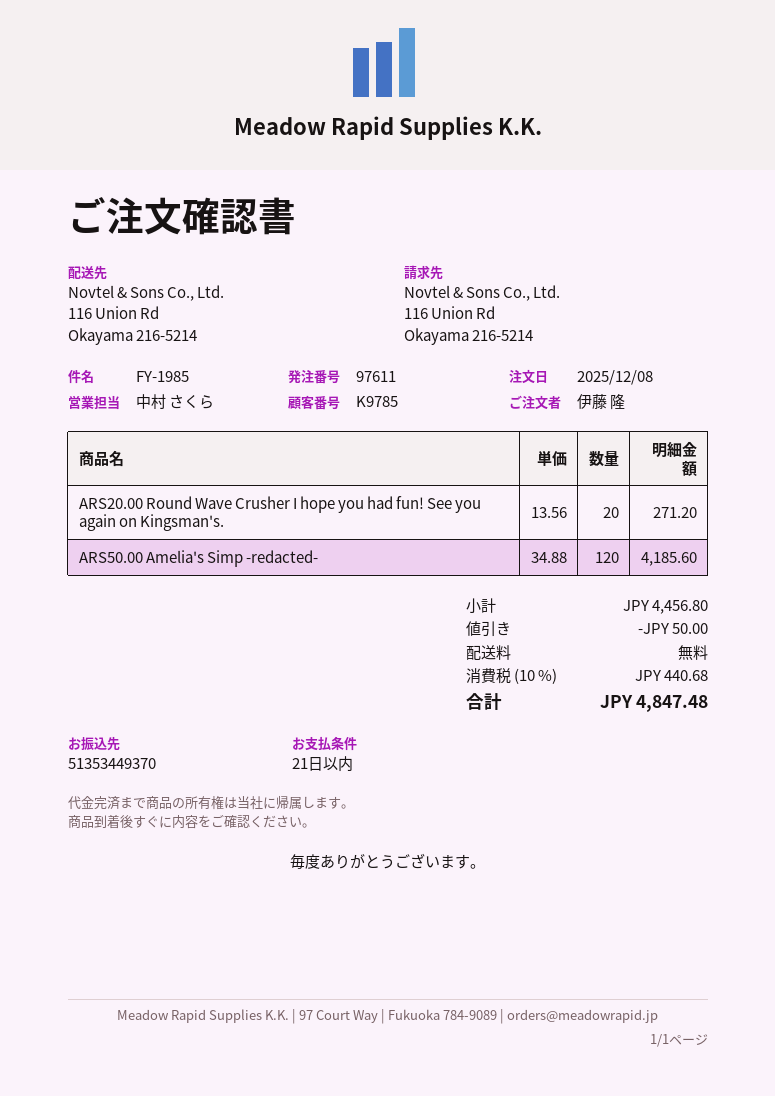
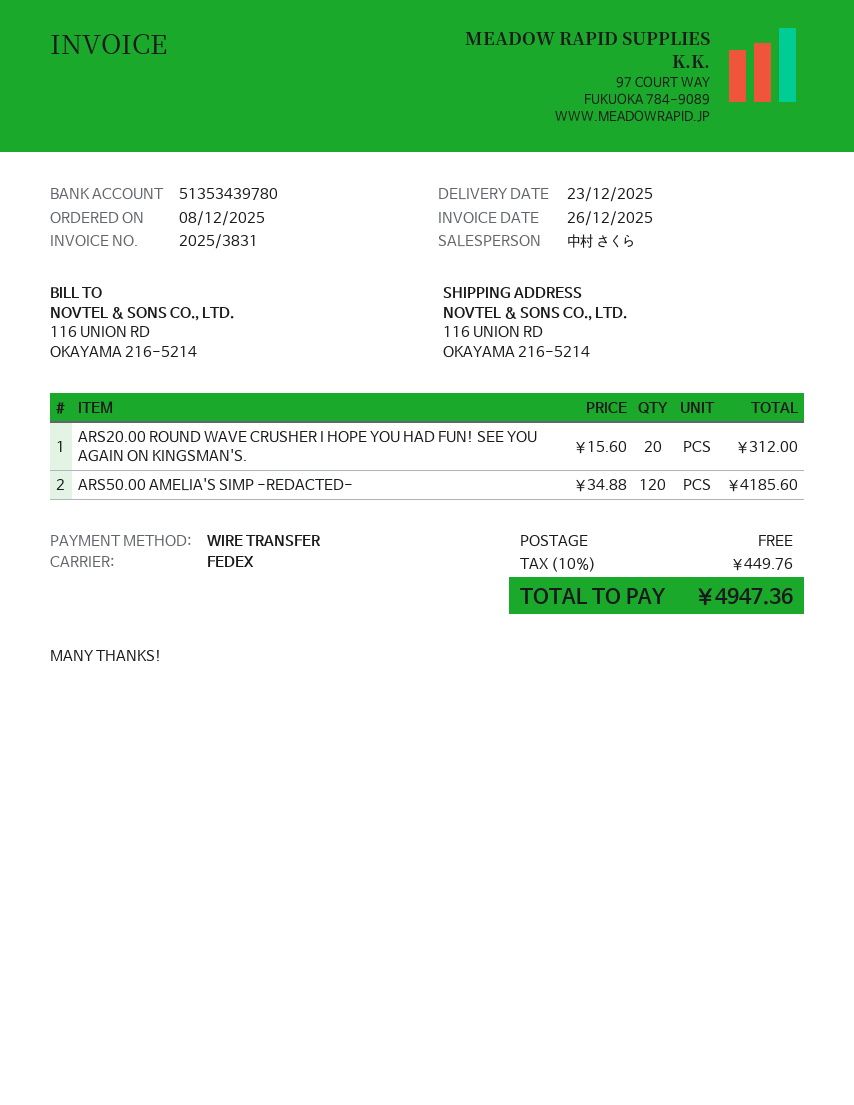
bank account: 51353449370 -> 51353439780
ARS20.00 Round Wave Crusher I hope you had fun! See you again on Kingsman's.: 20 x 13.56 = 271.20 -> 20 x 15.60 = 312.00
discount: 50.00 -> none
tax: 10% = 440.68 -> 10% = 449.76
total: 4847.48 -> 4947.36

